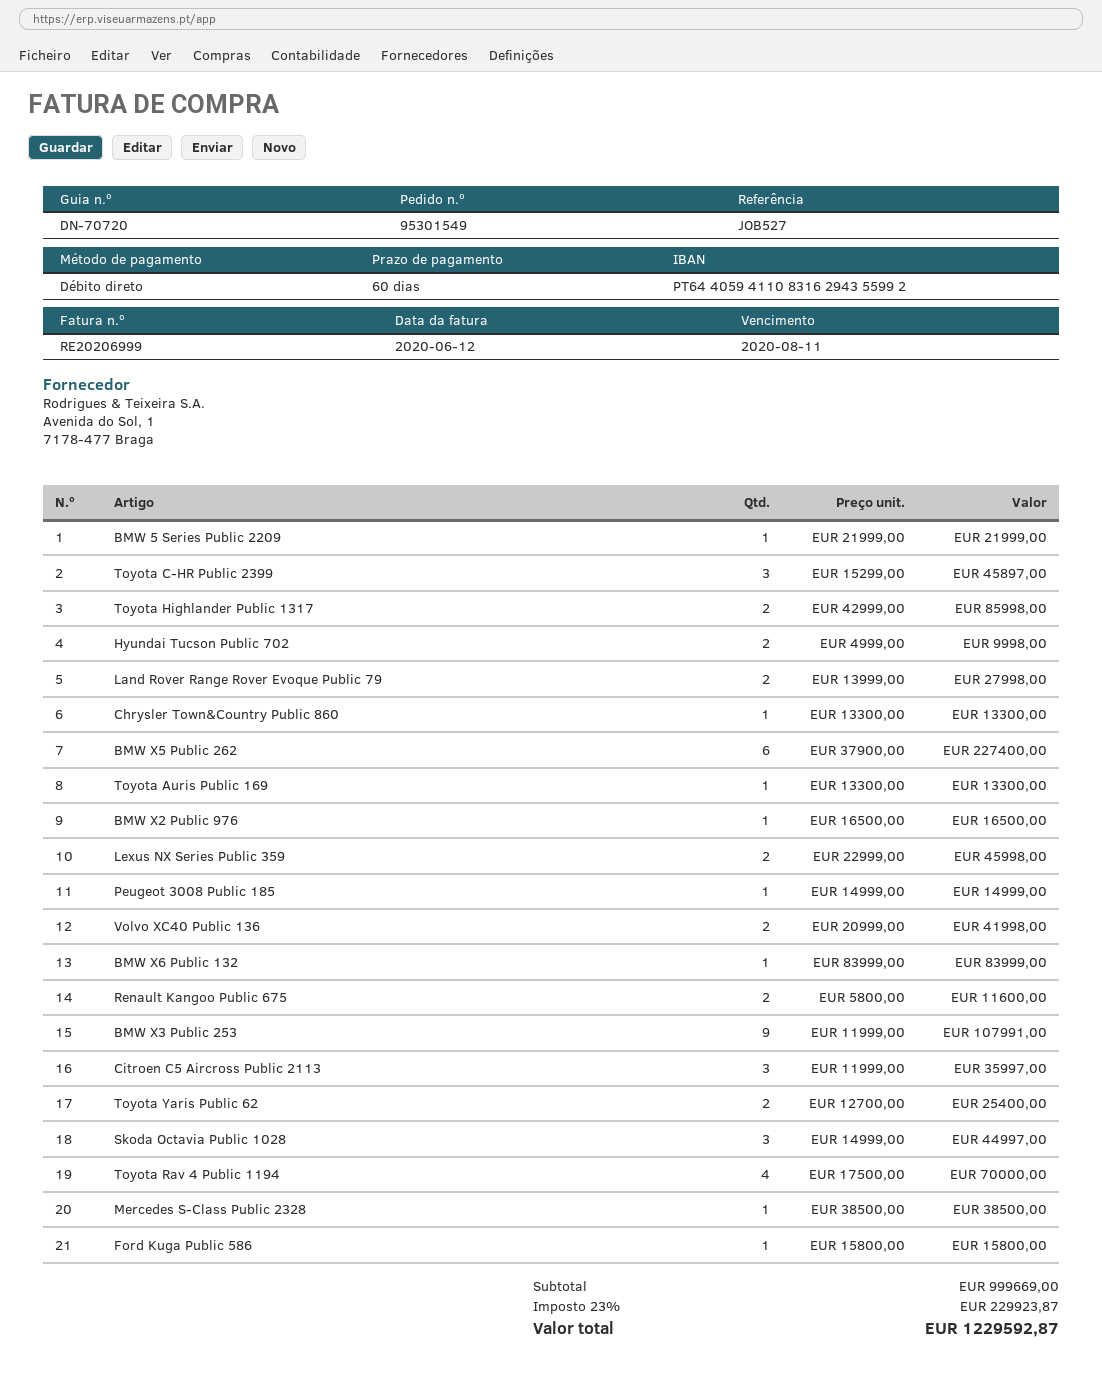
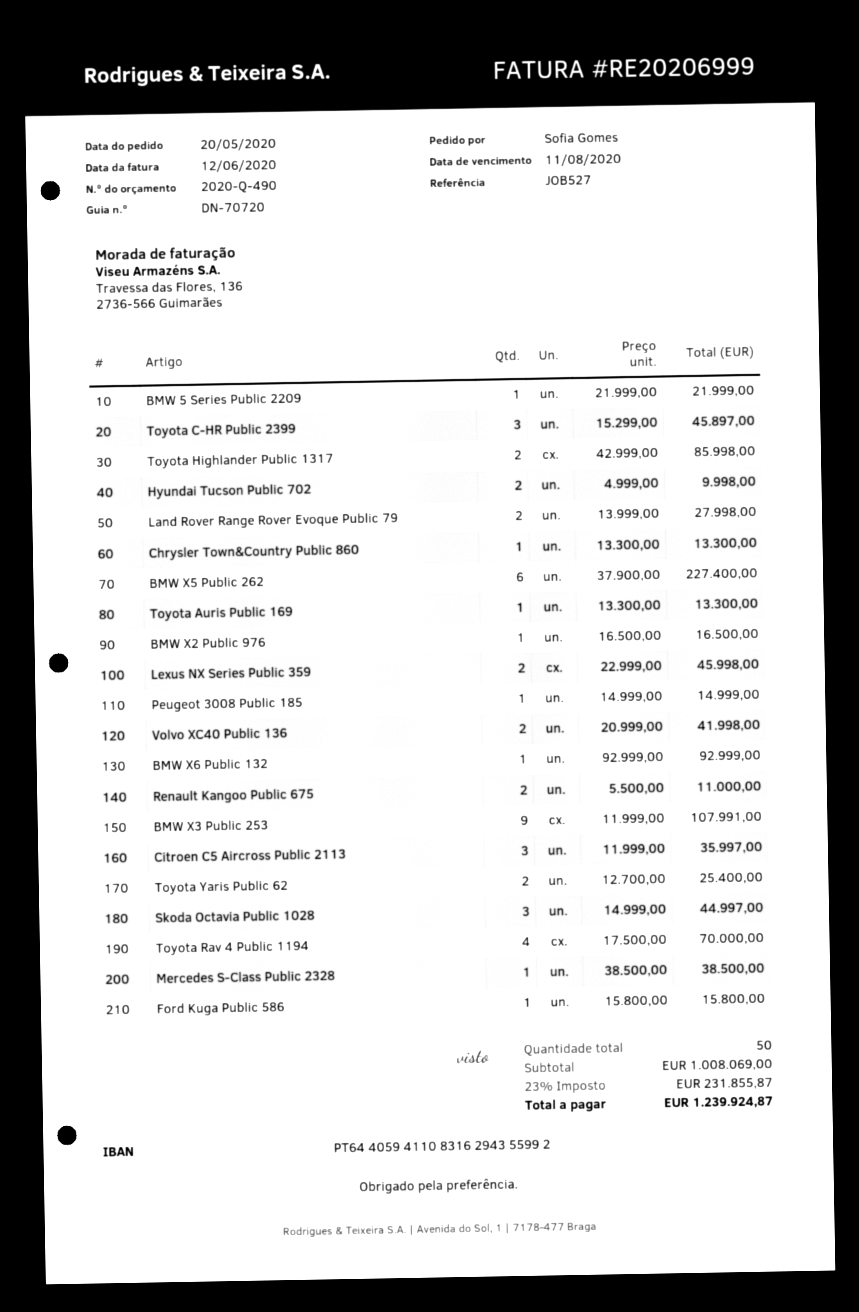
BMW X6 Public 132: 1 x 83999.00 = 83999.00 -> 1 x 92999.00 = 92999.00
Renault Kangoo Public 675: 2 x 5800.00 = 11600.00 -> 2 x 5500.00 = 11000.00
subtotal: 999669.00 -> 1008069.00
tax: 23% = 229923.87 -> 23% = 231855.87
total: 1229592.87 -> 1239924.87

